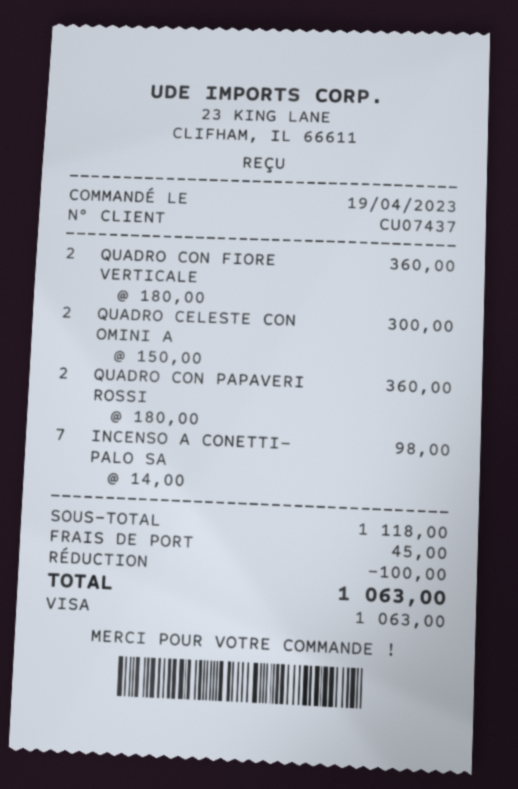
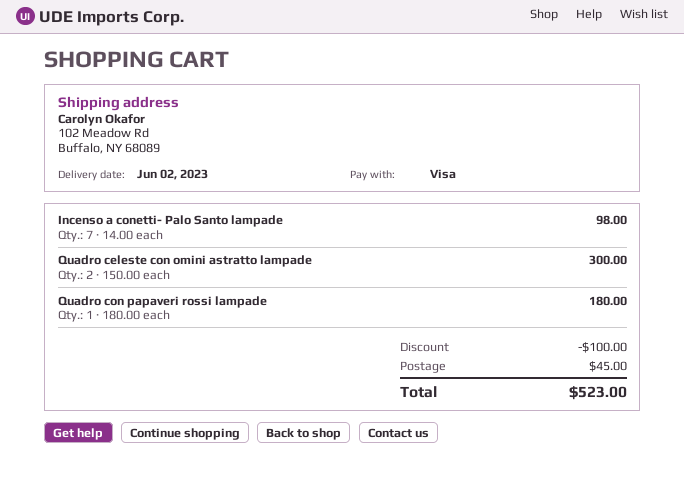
QUADRO CON FIORE VERTICALE: 2 x 180.00 = 360.00 -> none
QUADRO CON PAPAVERI ROSSI: 2 x 180.00 = 360.00 -> 1 x 180.00 = 180.00
total: 1063.00 -> 523.00

